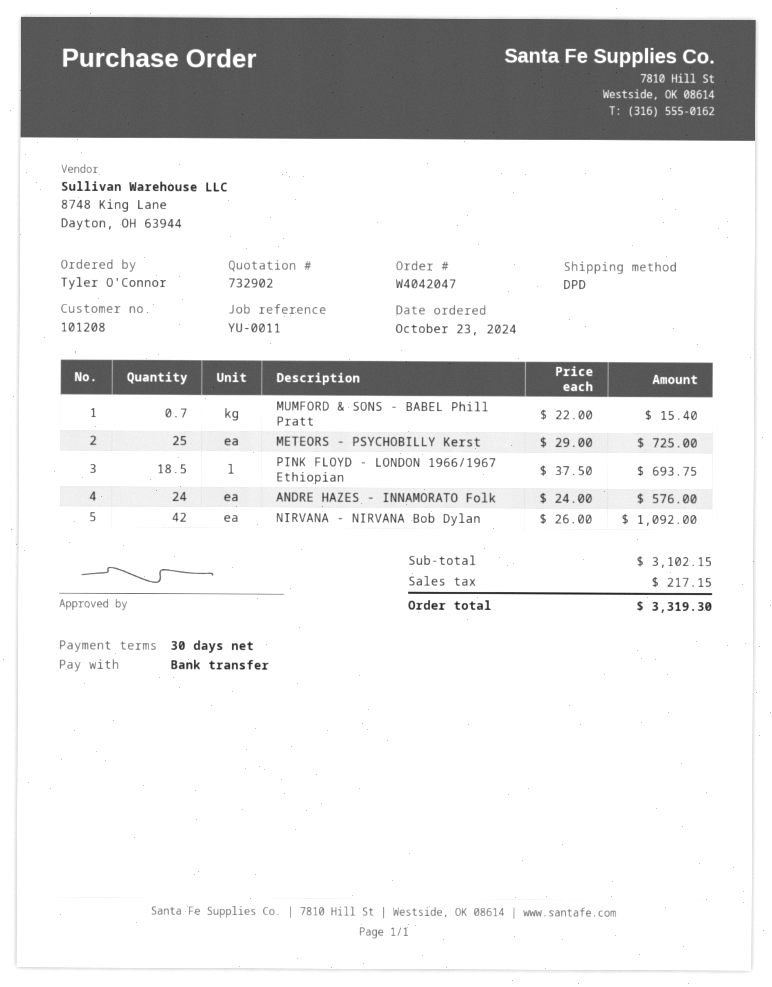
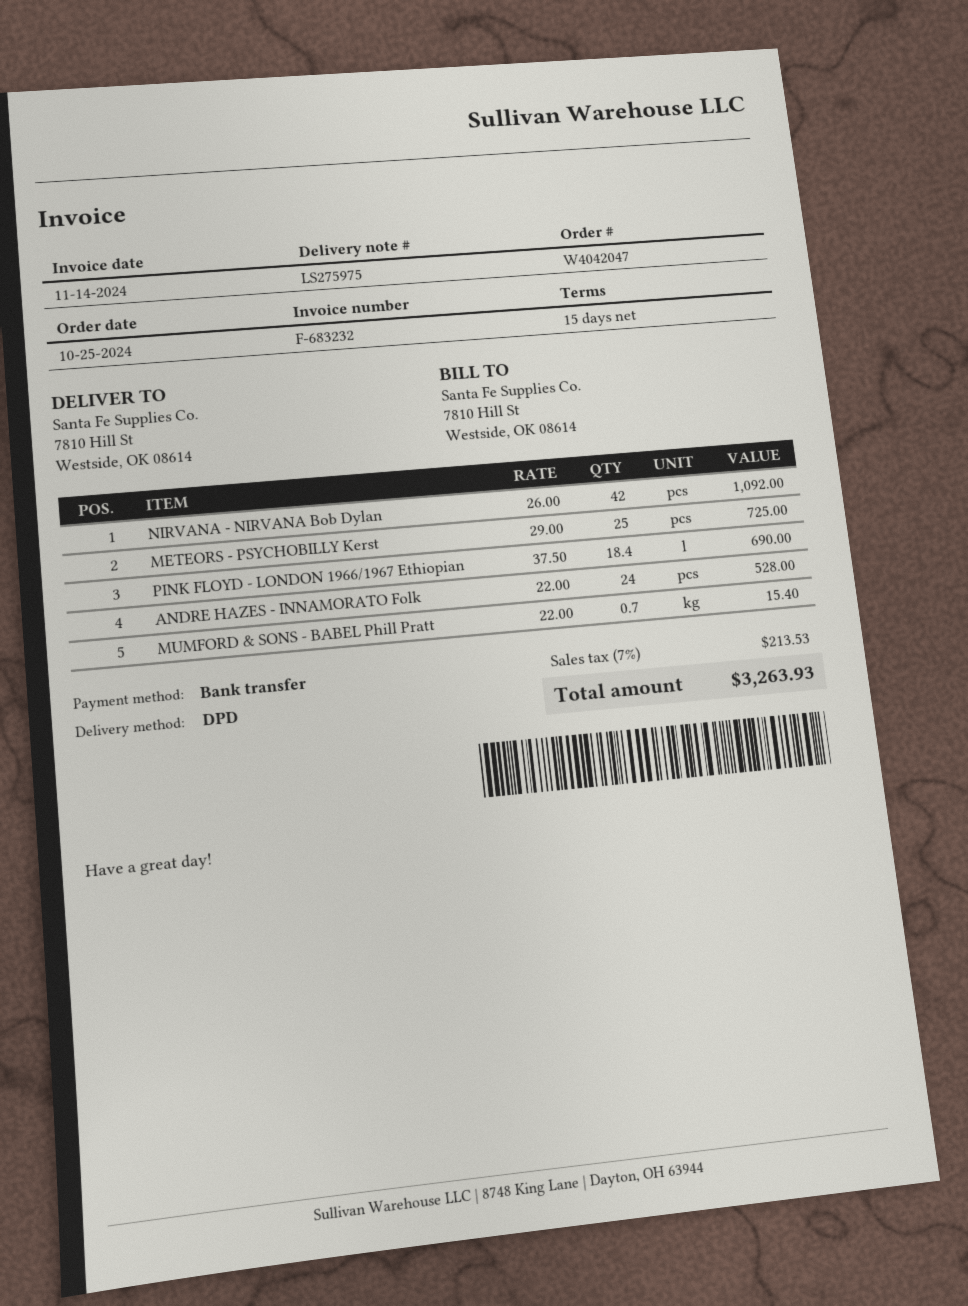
order date: 2024-10-23 -> 2024-10-25
payment terms: 30 days -> 15 days
PINK FLOYD - LONDON 1966/1967 Ethiopian: 18.5 x 37.50 = 693.75 -> 18.4 x 37.50 = 690.00
ANDRE HAZES - INNAMORATO Folk: 24 x 24.00 = 576.00 -> 24 x 22.00 = 528.00
tax: 217.15 -> 213.53
total: 3319.30 -> 3263.93

